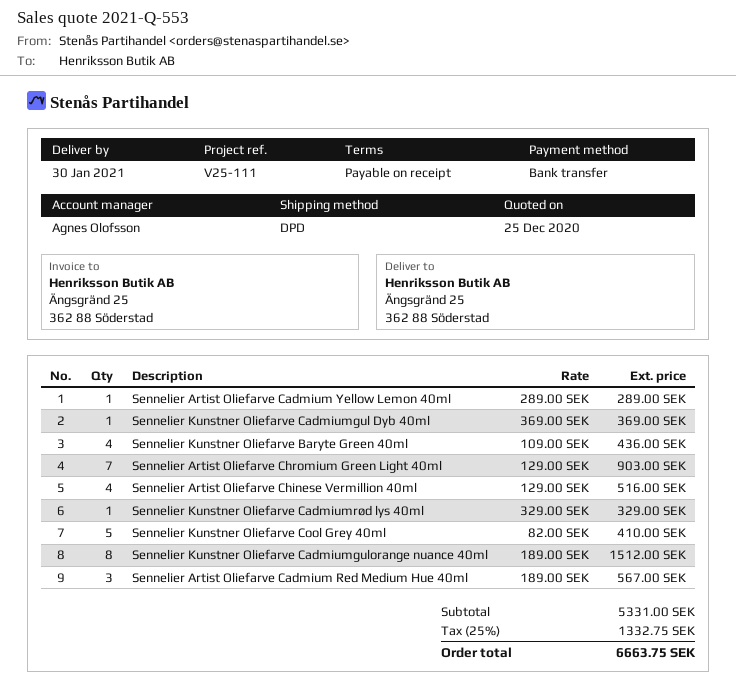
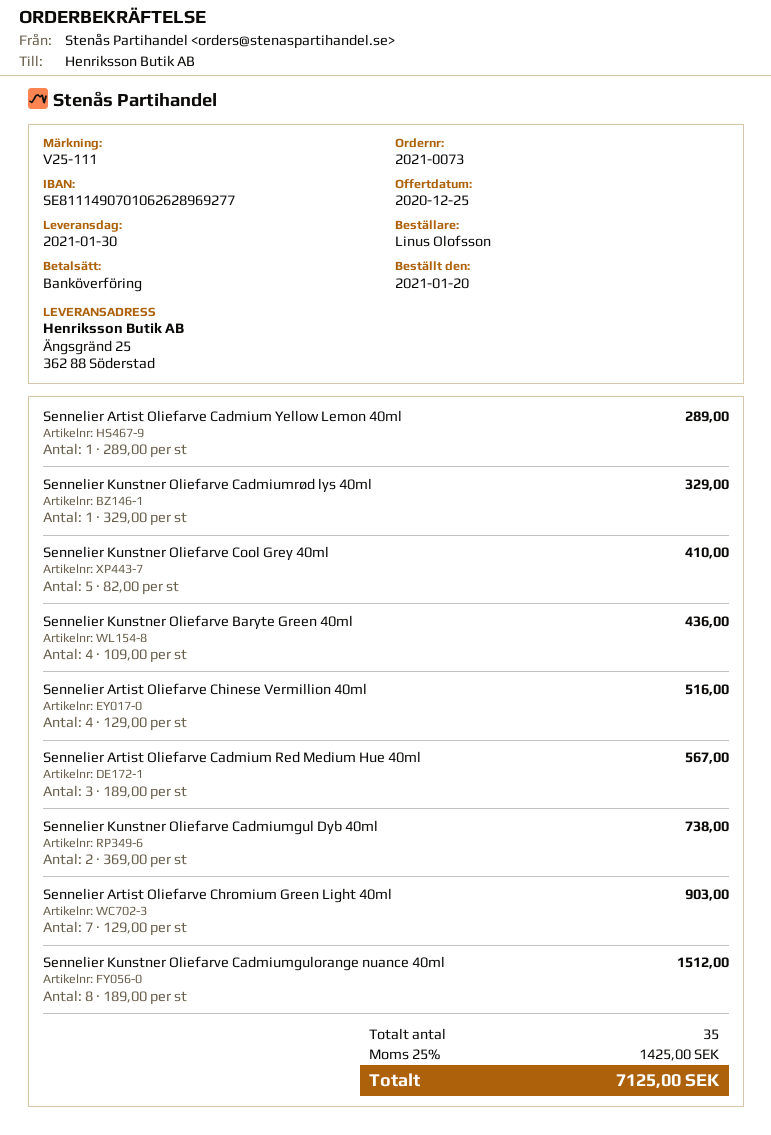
Sennelier Kunstner Oliefarve Cadmiumgul Dyb 40ml: 1 x 369.00 = 369.00 -> 2 x 369.00 = 738.00
tax: 25% = 1332.75 -> 25% = 1425.00
total: 6663.75 -> 7125.00

